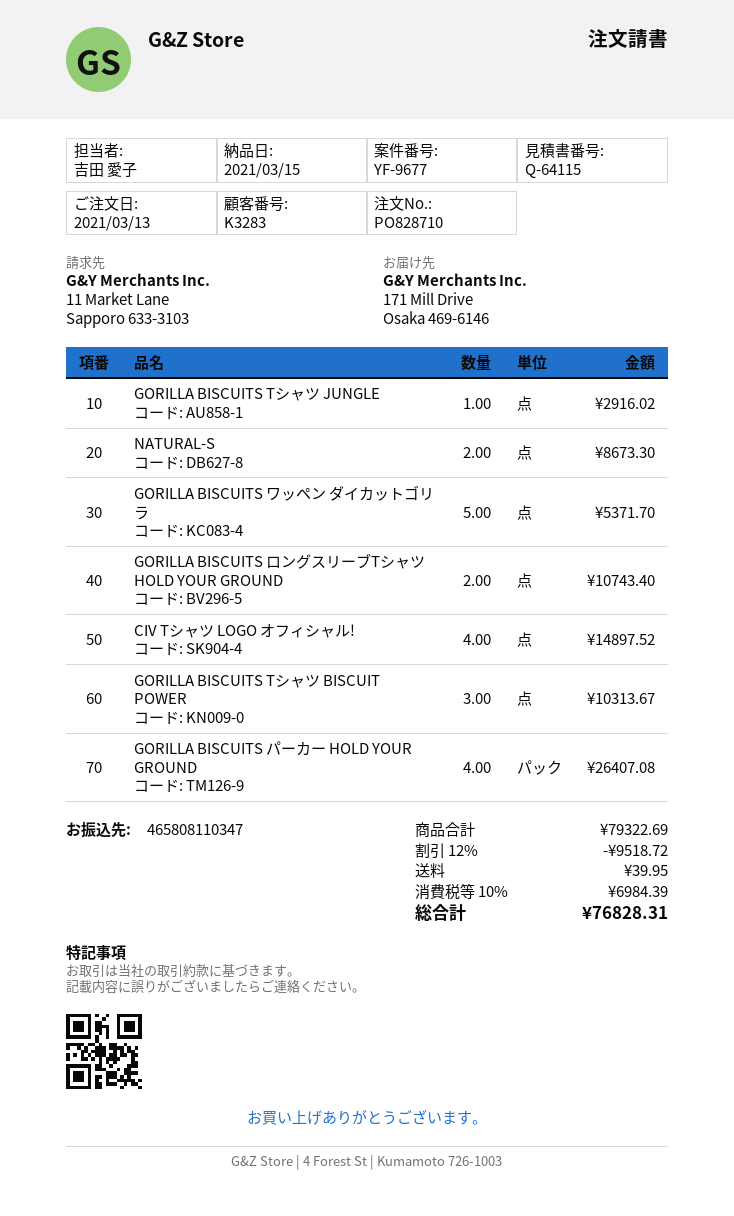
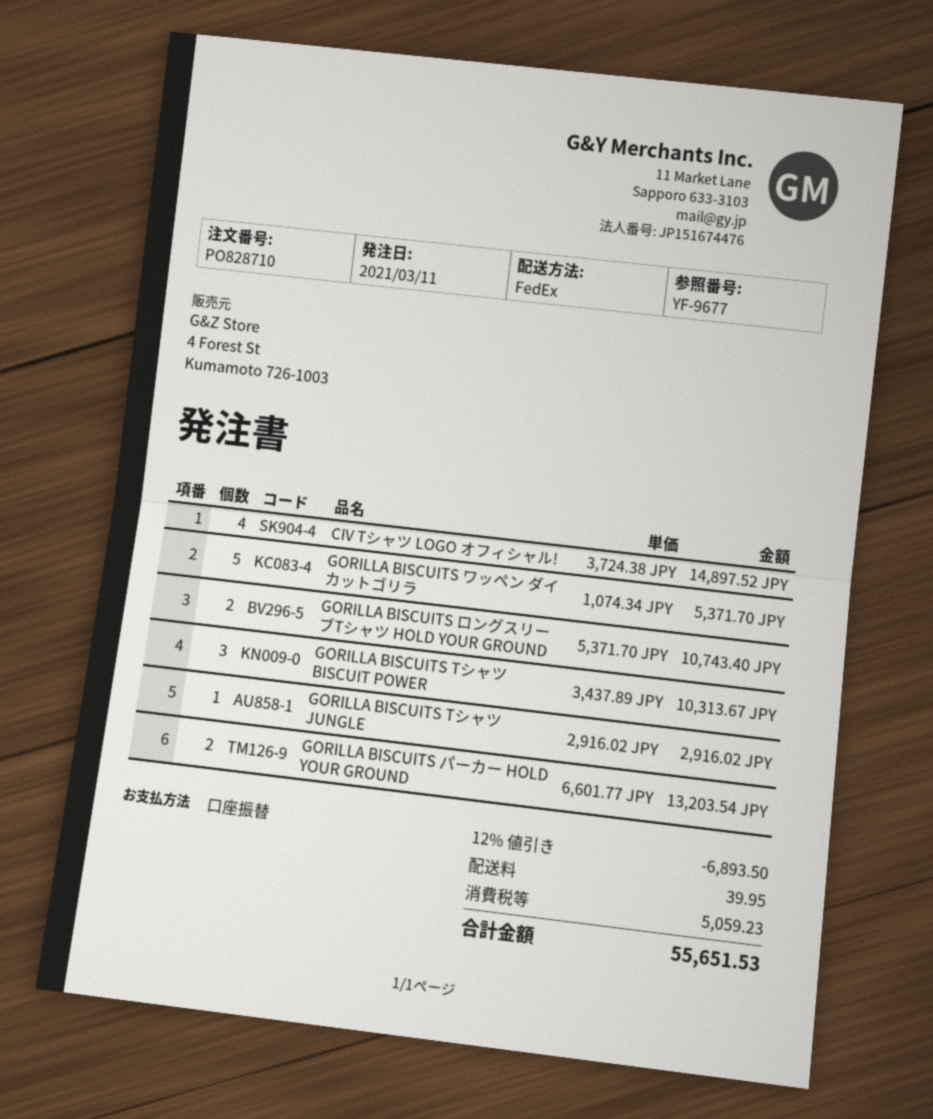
order date: 2021-03-13 -> 2021-03-11
NATURAL-S: 2 for 8673.30 -> none
GORILLA BISCUITS パーカー HOLD YOUR GROUND: 4 for 26407.08 -> 2 for 13203.54
discount: 12% = 9518.72 -> 12% = 6893.50
tax: 6984.39 -> 5059.23
total: 76828.31 -> 55651.53

